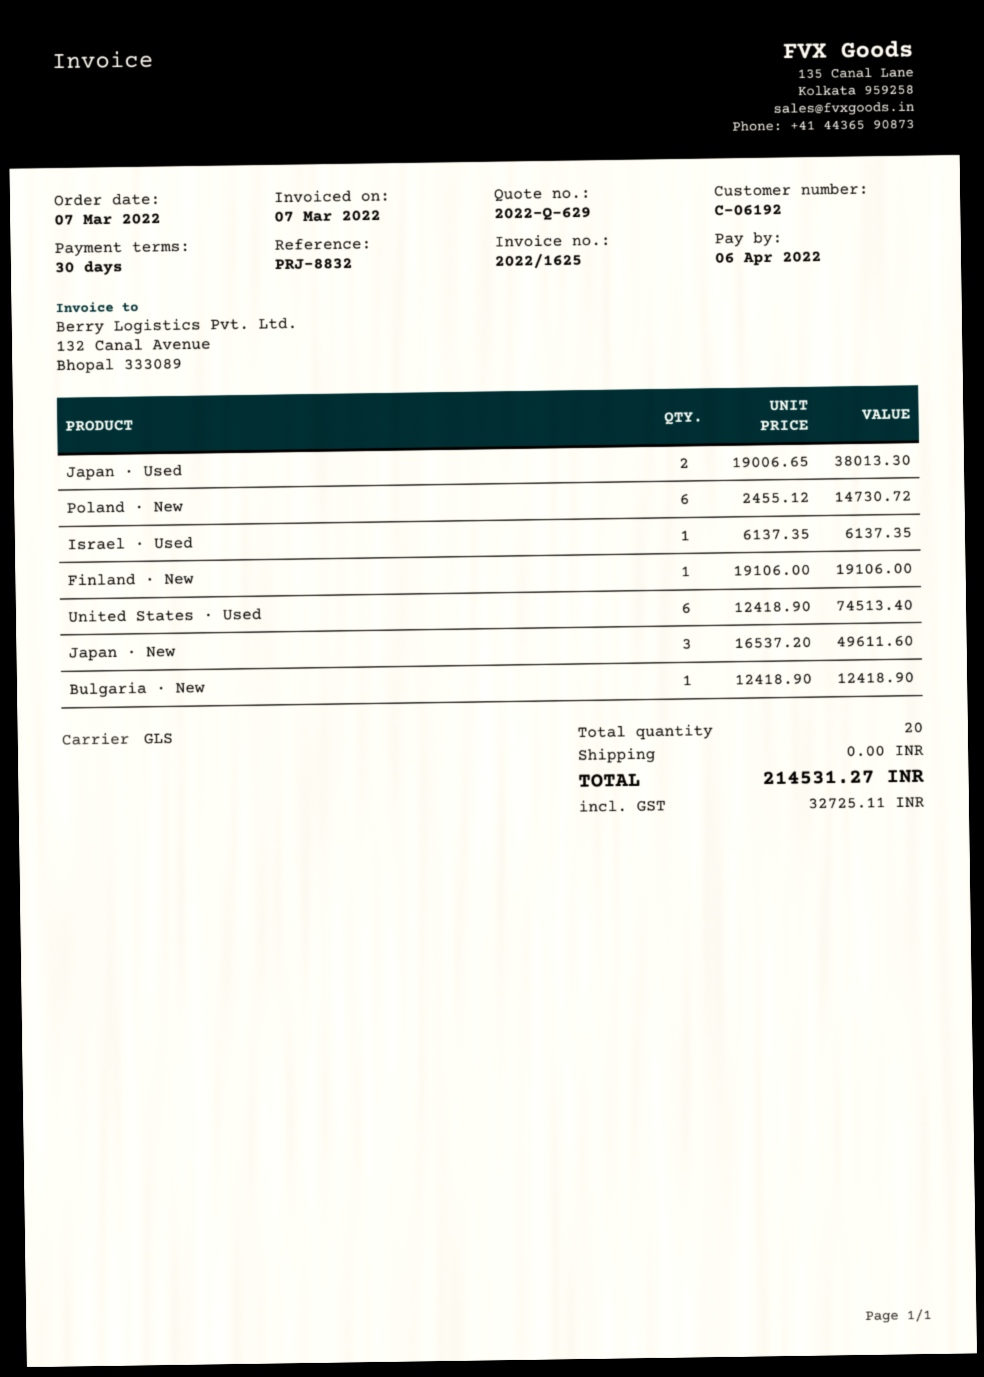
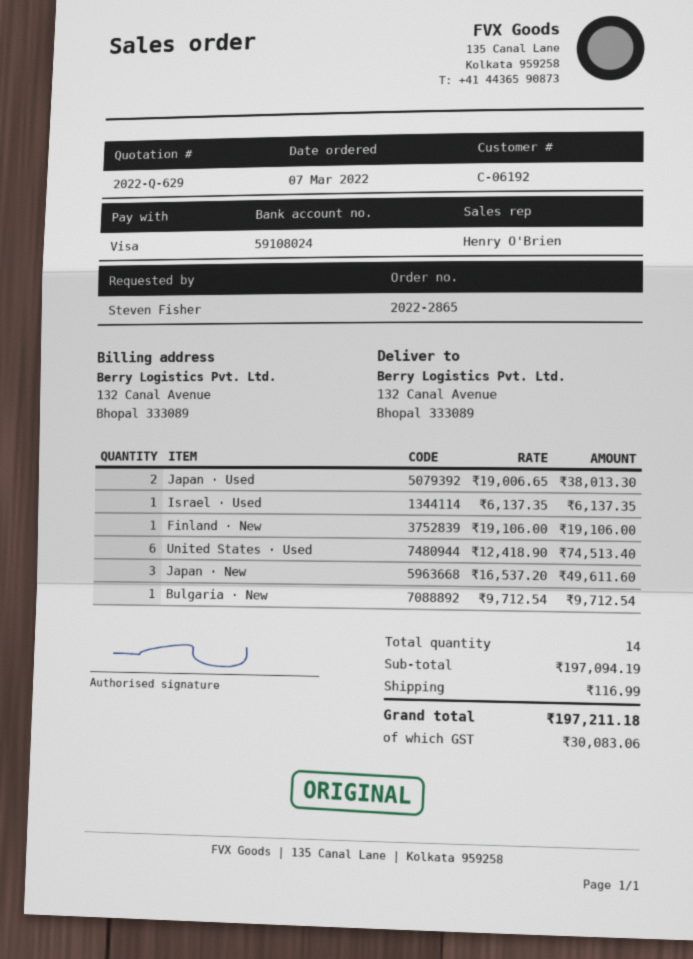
Poland · New: 6 x 2455.12 = 14730.72 -> none
Bulgaria · New: 1 x 12418.90 = 12418.90 -> 1 x 9712.54 = 9712.54
total quantity: 20 -> 14
shipping: 0.00 -> 116.99
tax: 32725.11 -> 30083.06
total: 214531.27 -> 197211.18

